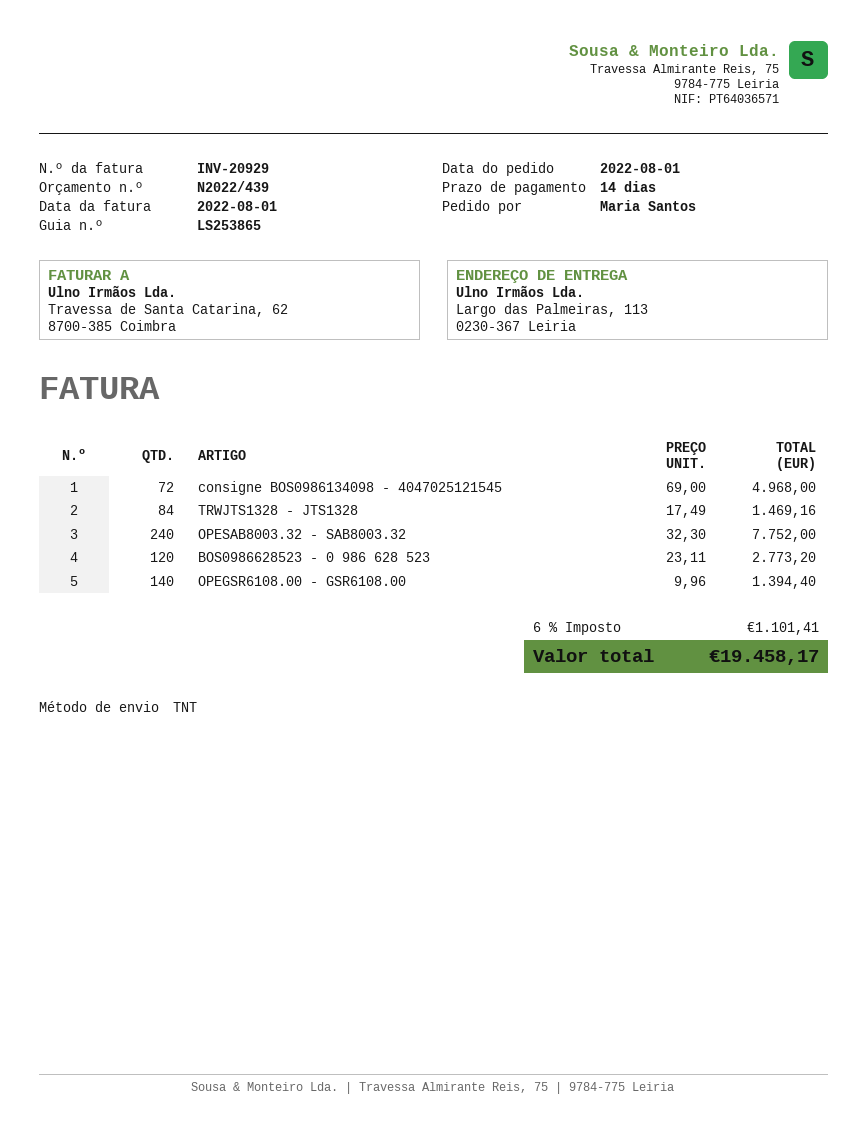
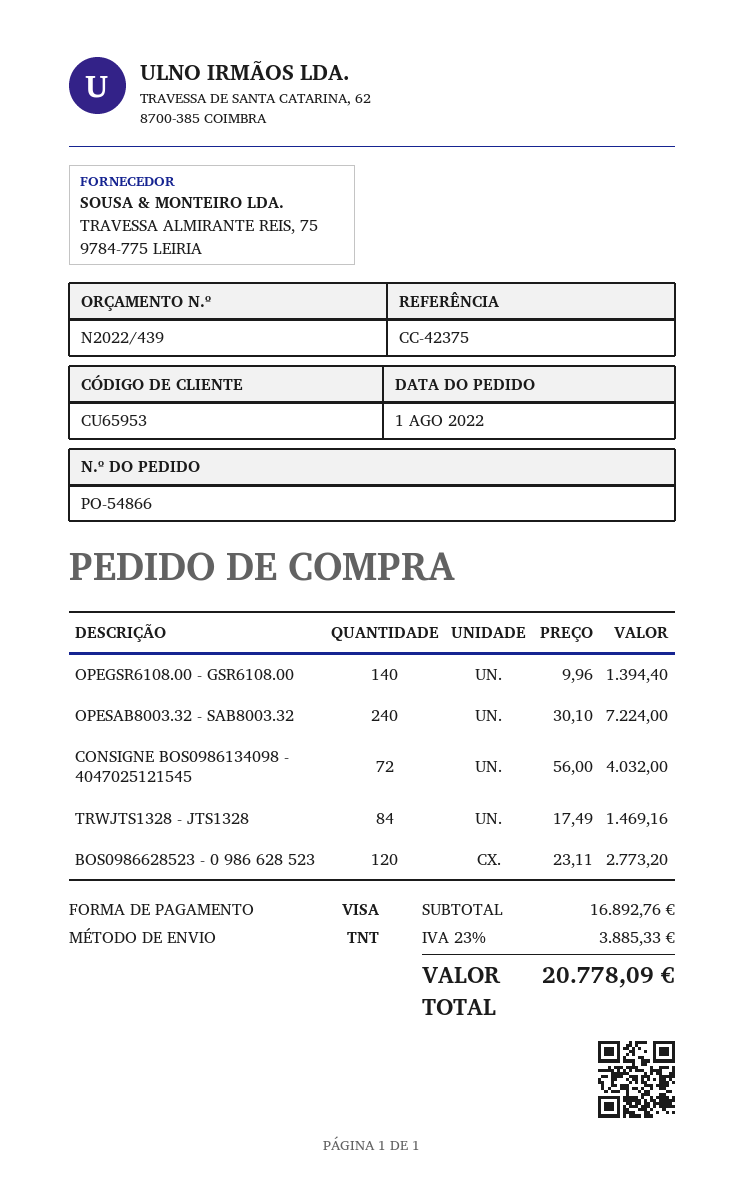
consigne BOS0986134098 - 4047025121545: 72 x 69.00 = 4968.00 -> 72 x 56.00 = 4032.00
OPESAB8003.32 - SAB8003.32: 240 x 32.30 = 7752.00 -> 240 x 30.10 = 7224.00
tax: 6% = 1101.41 -> 23% = 3885.33
total: 19458.17 -> 20778.09

